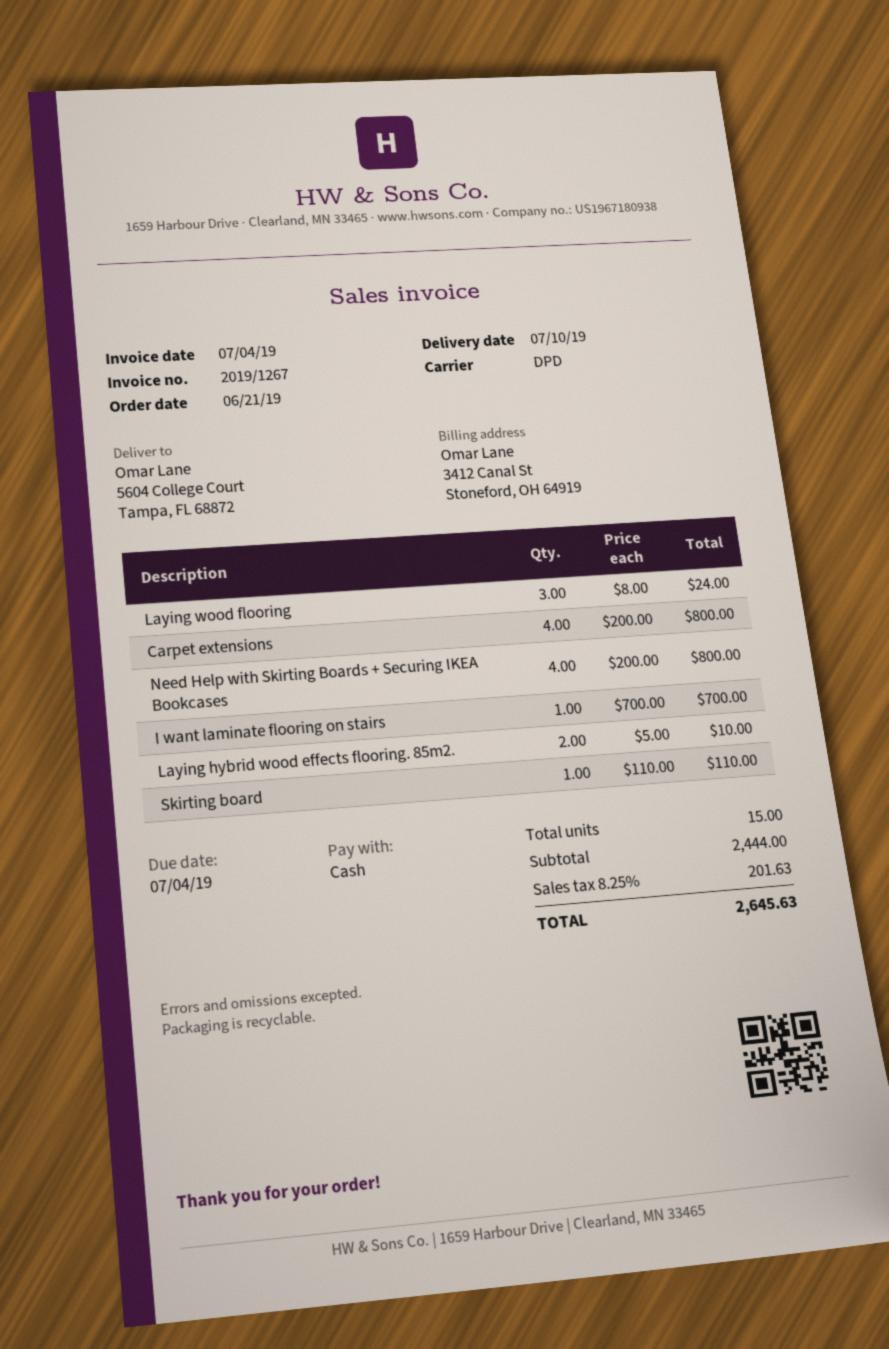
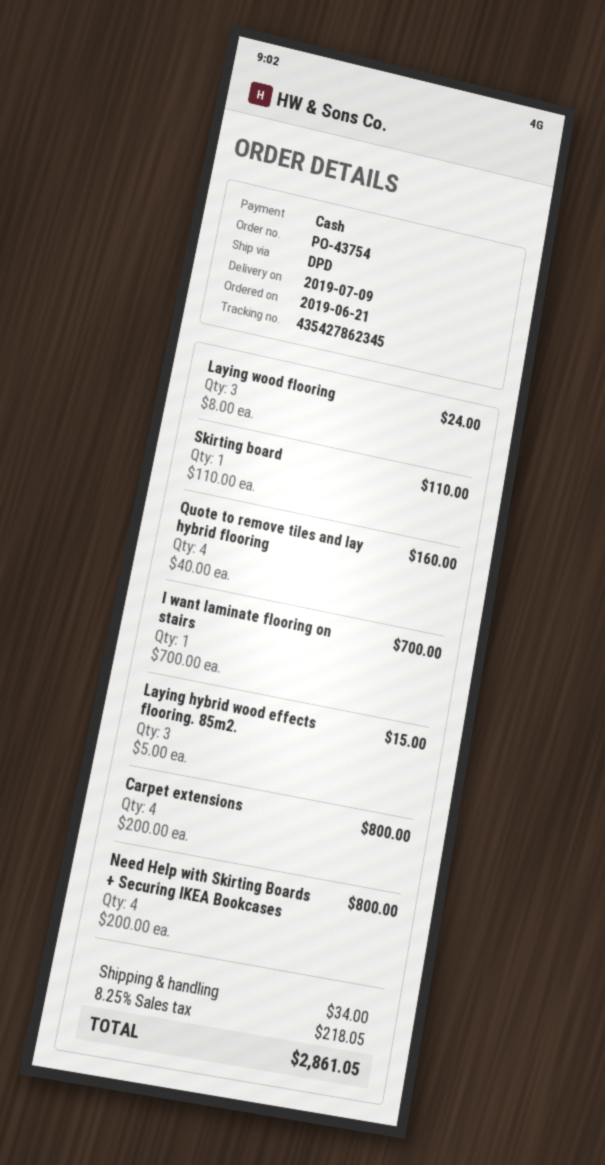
delivery date: 2019-07-10 -> 2019-07-09
Laying hybrid wood effects flooring. 85m2.: 2 x 5.00 = 10.00 -> 3 x 5.00 = 15.00
Quote to remove tiles and lay hybrid flooring: none -> 4 x 40.00 = 160.00
shipping: none -> 34.00
tax: 8.25% = 201.63 -> 8.25% = 218.05
total: 2645.63 -> 2861.05

